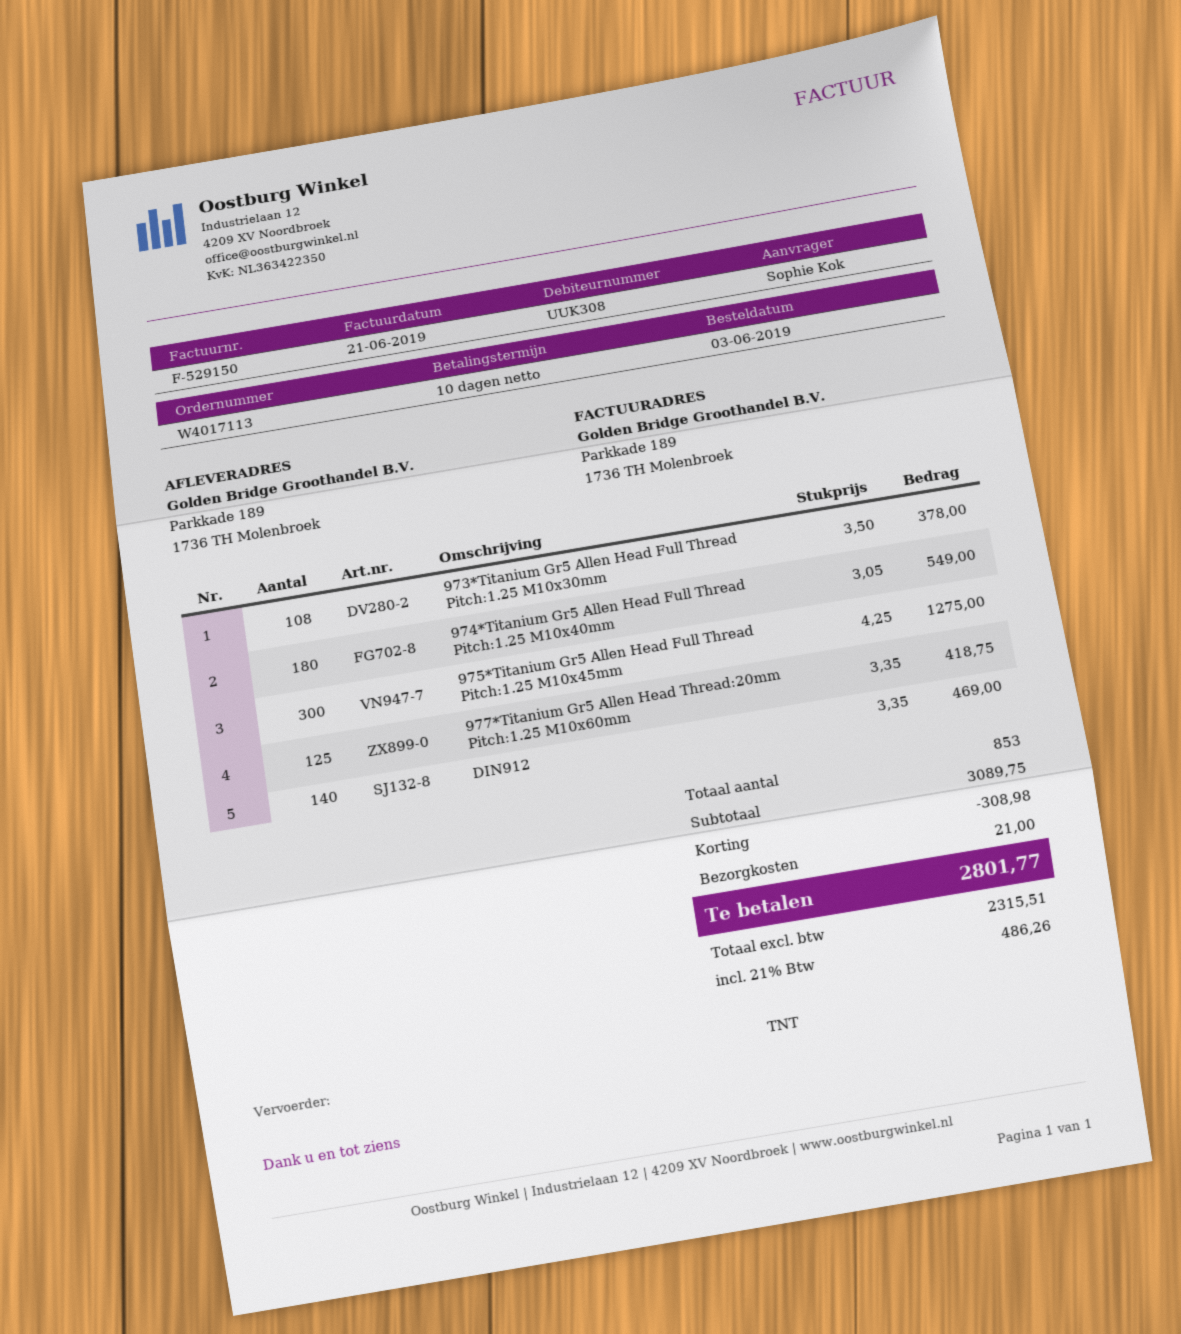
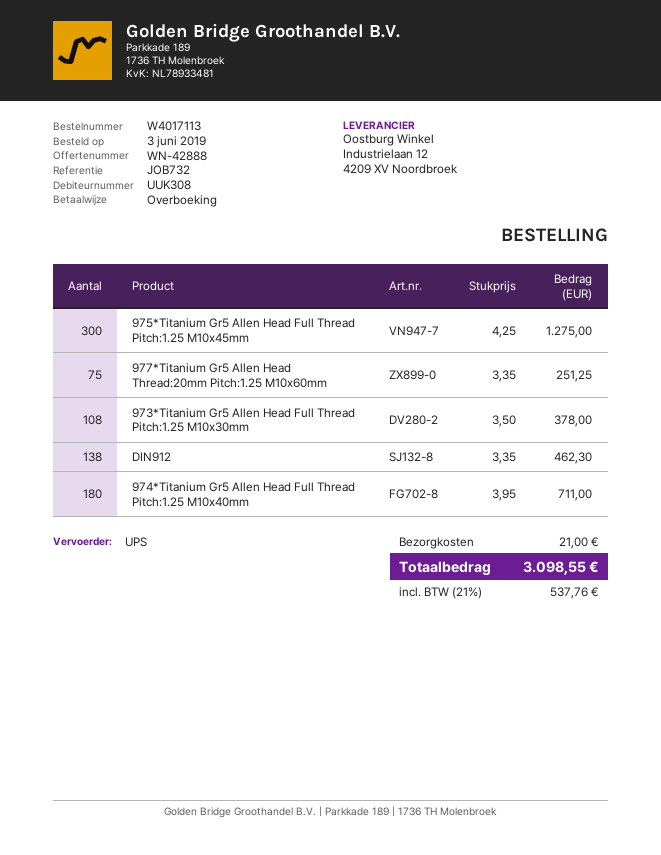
shipping method: TNT -> UPS
974*Titanium Gr5 Allen Head Full Thread Pitch:1.25 M10x40mm: 180 x 3.05 = 549.00 -> 180 x 3.95 = 711.00
977*Titanium Gr5 Allen Head Thread:20mm Pitch:1.25 M10x60mm: 125 x 3.35 = 418.75 -> 75 x 3.35 = 251.25
DIN912: 140 x 3.35 = 469.00 -> 138 x 3.35 = 462.30
discount: 308.98 -> none
tax: 21% = 486.26 -> 21% = 537.76
total: 2801.77 -> 3098.55

